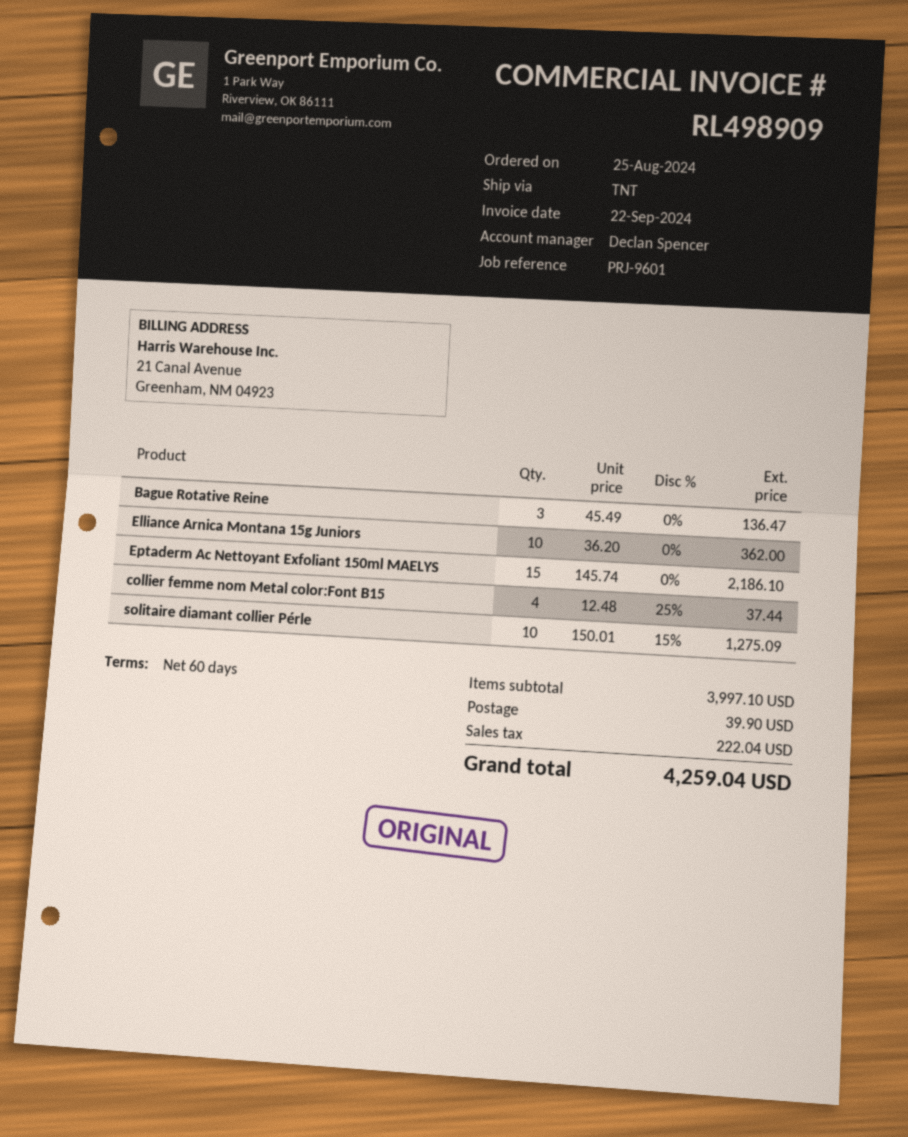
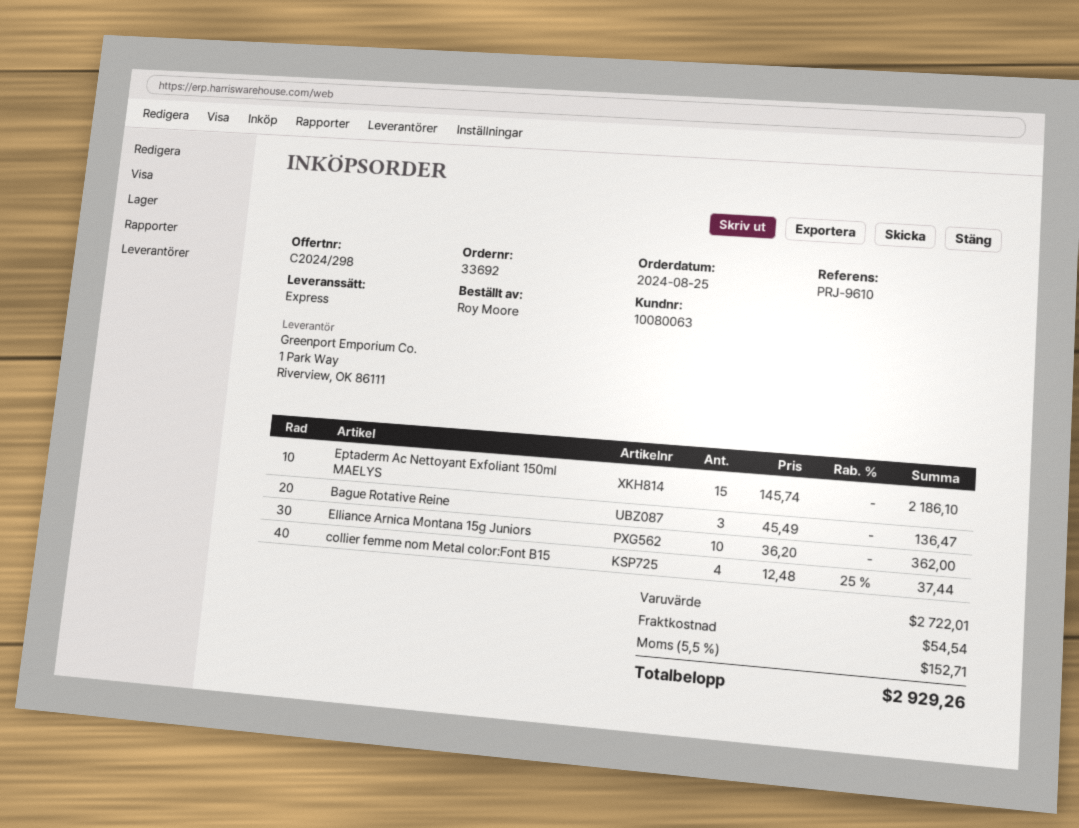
reference: PRJ-9601 -> PRJ-9610
shipping method: TNT -> express
solitaire diamant collier Pérle: 10 x 150.01 - 15% = 1275.09 -> none
subtotal: 3997.10 -> 2722.01
shipping: 39.90 -> 54.54
tax: 222.04 -> 152.71
total: 4259.04 -> 2929.26

